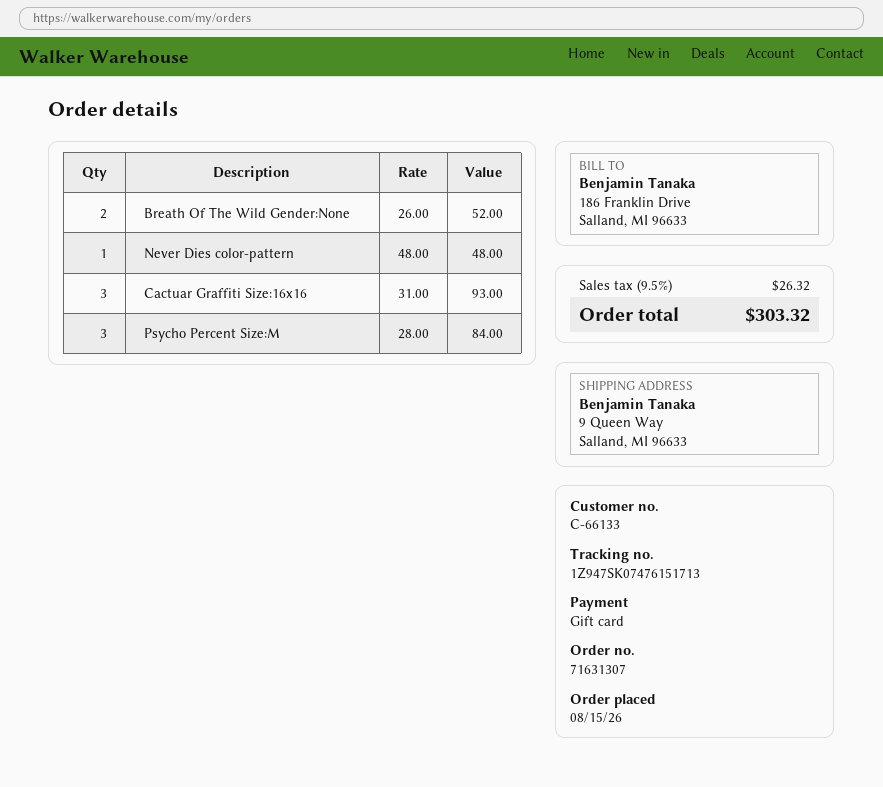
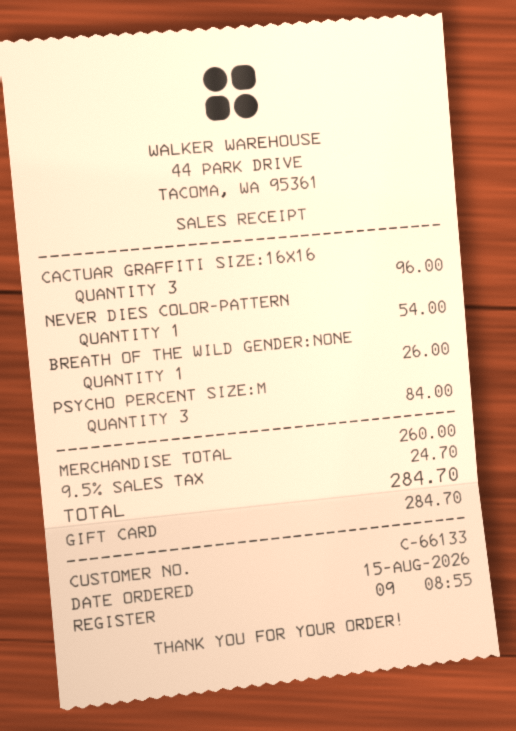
Breath Of The Wild Gender:None: 2 for 52.00 -> 1 for 26.00
Never Dies color-pattern: 1 for 48.00 -> 1 for 54.00
Cactuar Graffiti Size:16x16: 3 for 93.00 -> 3 for 96.00
tax: 9.5% = 26.32 -> 9.5% = 24.70
total: 303.32 -> 284.70

